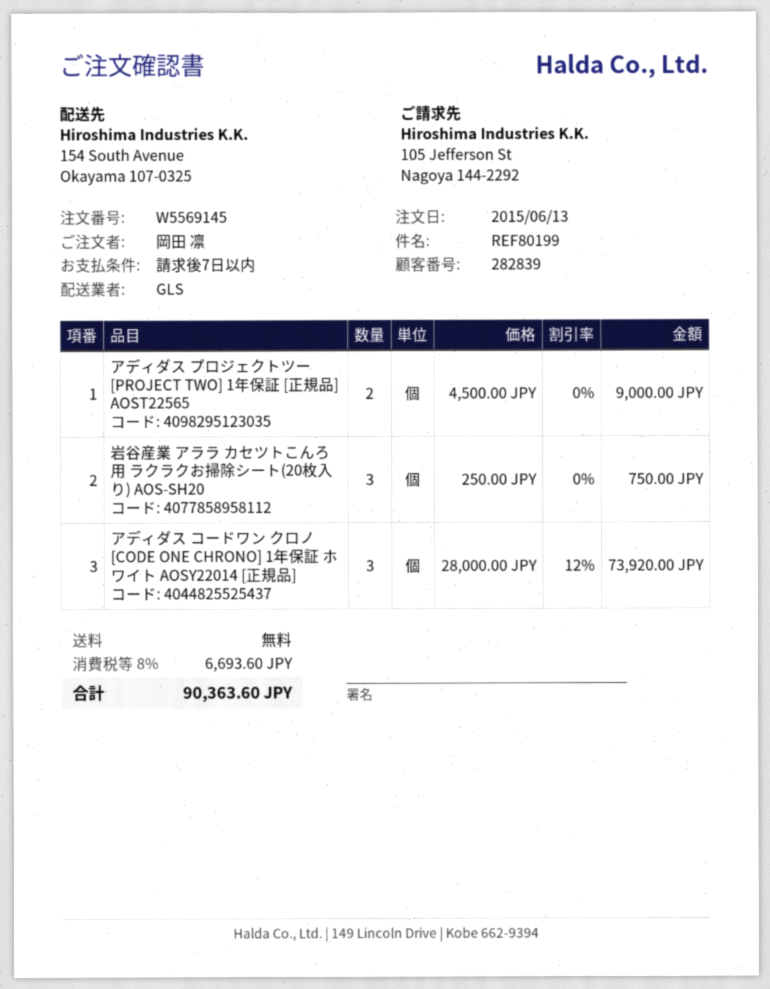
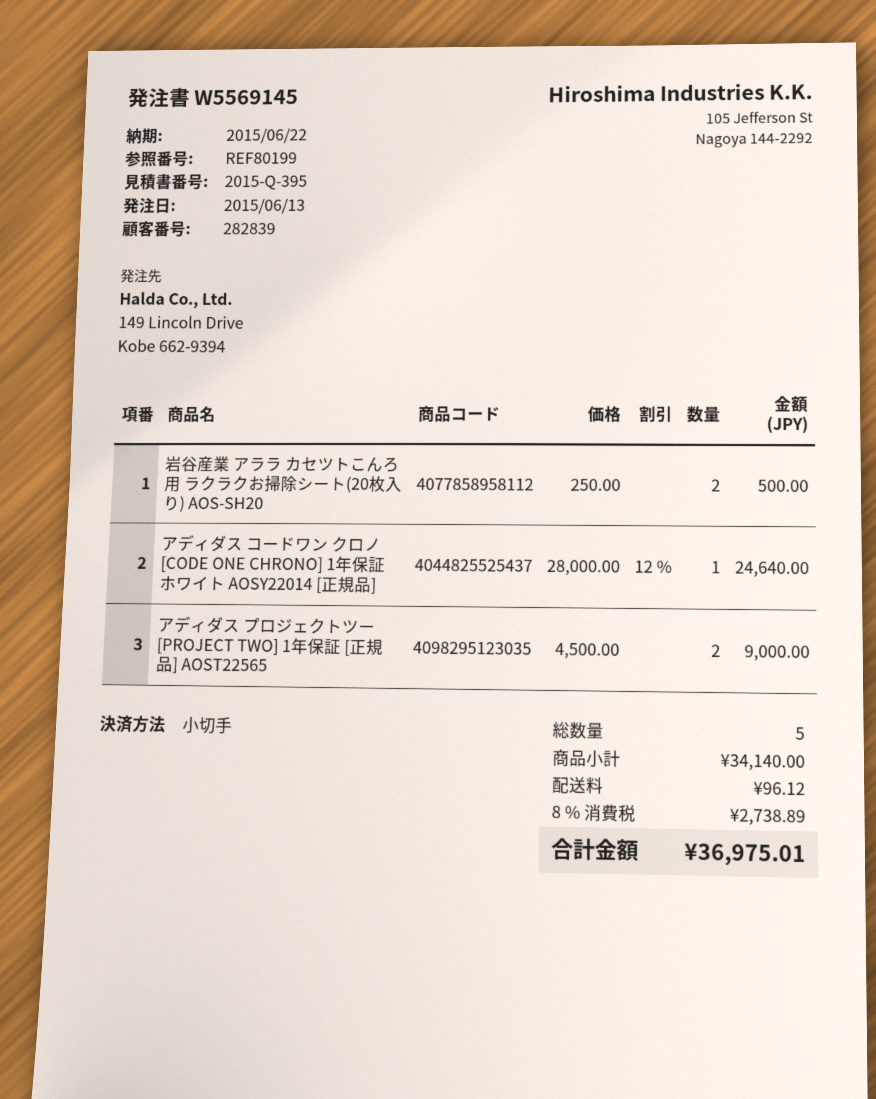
岩谷産業 アララ カセツトこんろ用 ラクラクお掃除シート(20枚入り) AOS-SH20: 3 x 250.00 = 750.00 -> 2 x 250.00 = 500.00
アディダス コードワン クロノ [CODE ONE CHRONO] 1年保証 ホワイト AOSY22014 [正規品]: 3 x 28000.00 - 12% = 73920.00 -> 1 x 28000.00 - 12% = 24640.00
shipping: 0.00 -> 96.12
tax: 8% = 6693.60 -> 8% = 2738.89
total: 90363.60 -> 36975.01

